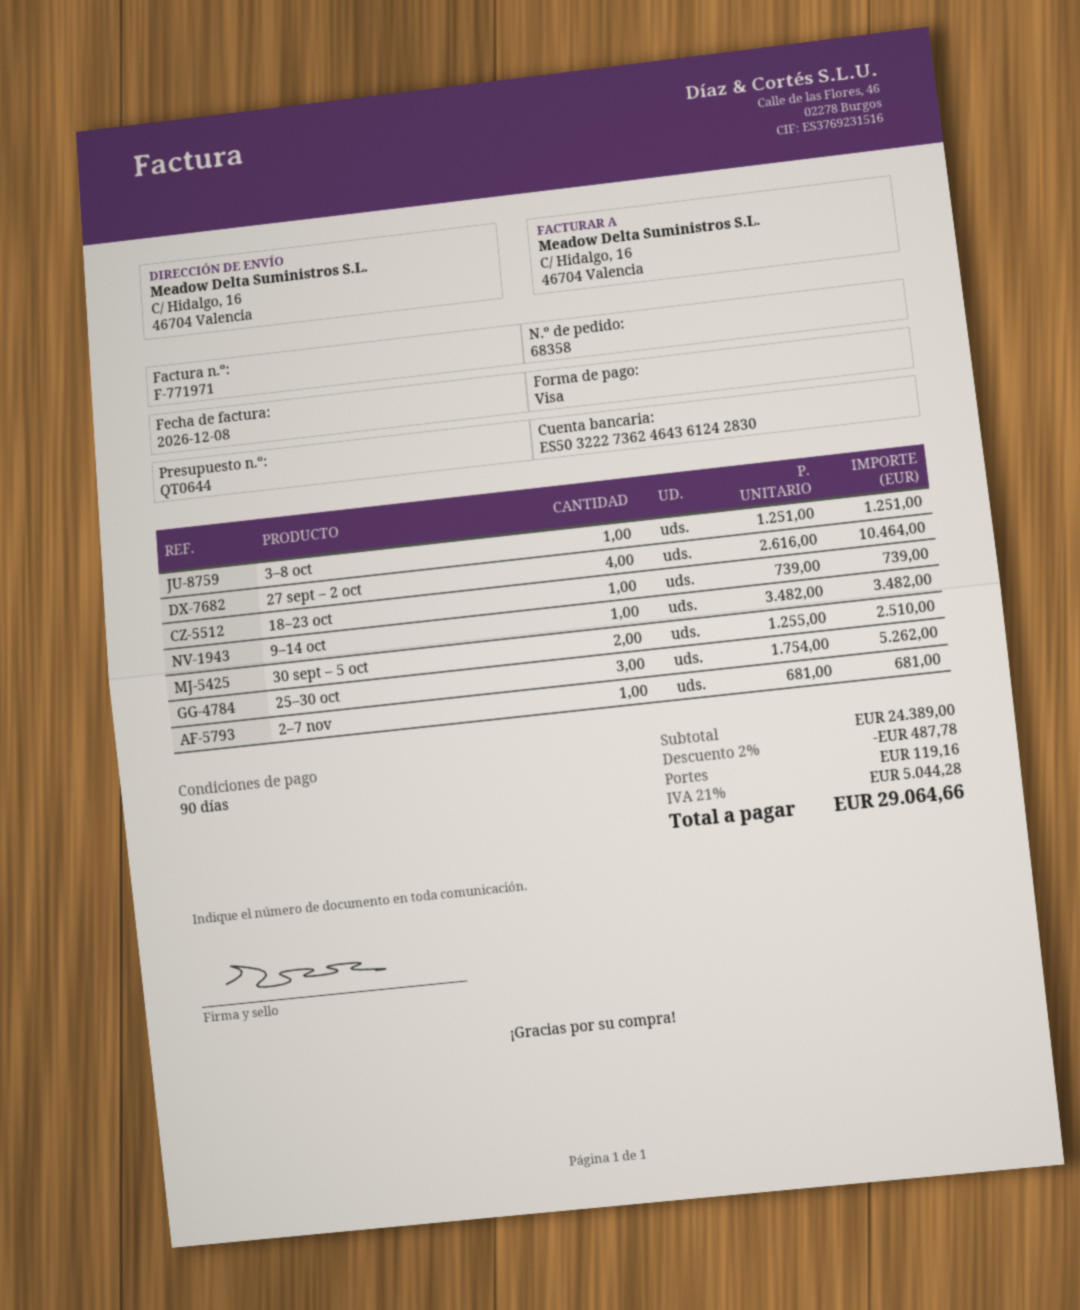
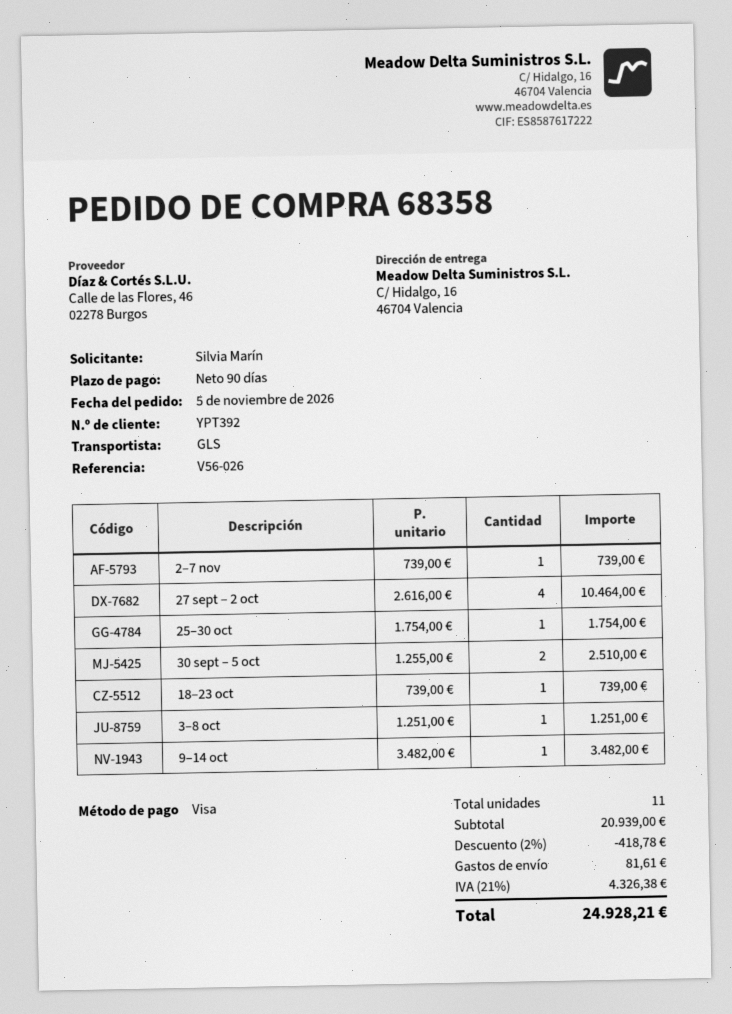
25–30 oct: 3 x 1754.00 = 5262.00 -> 1 x 1754.00 = 1754.00
2–7 nov: 1 x 681.00 = 681.00 -> 1 x 739.00 = 739.00
subtotal: 24389.00 -> 20939.00
discount: 2% = 487.78 -> 2% = 418.78
shipping: 119.16 -> 81.61
tax: 21% = 5044.28 -> 21% = 4326.38
total: 29064.66 -> 24928.21

